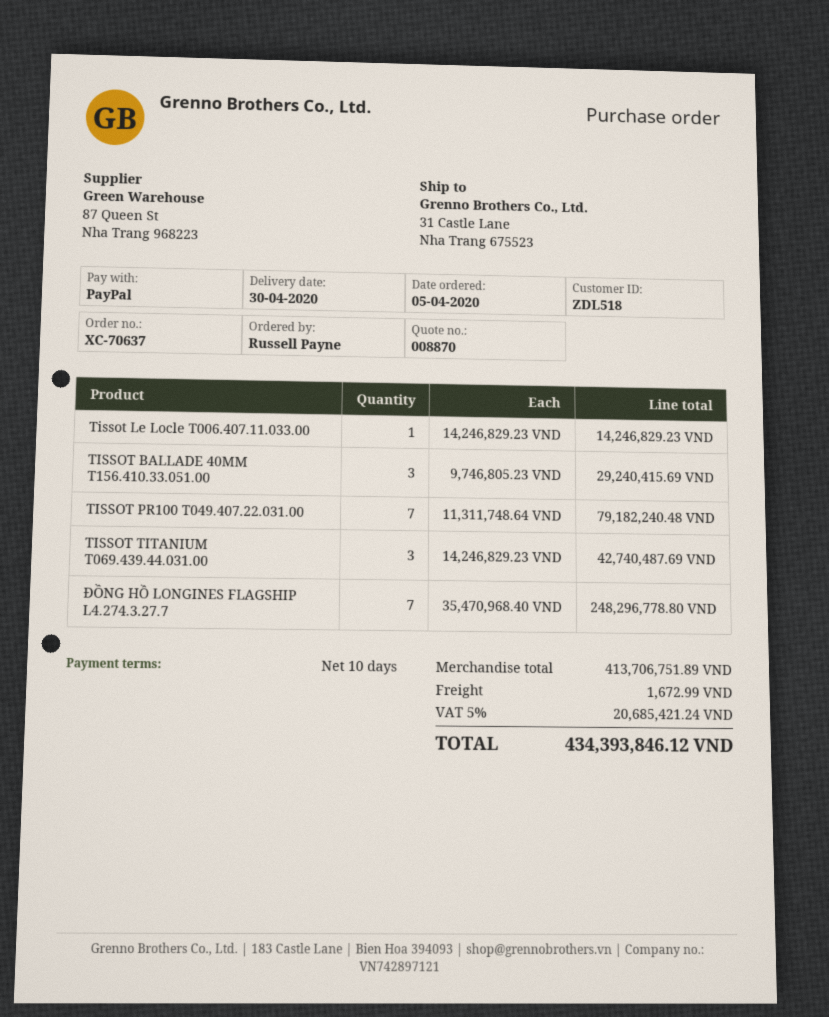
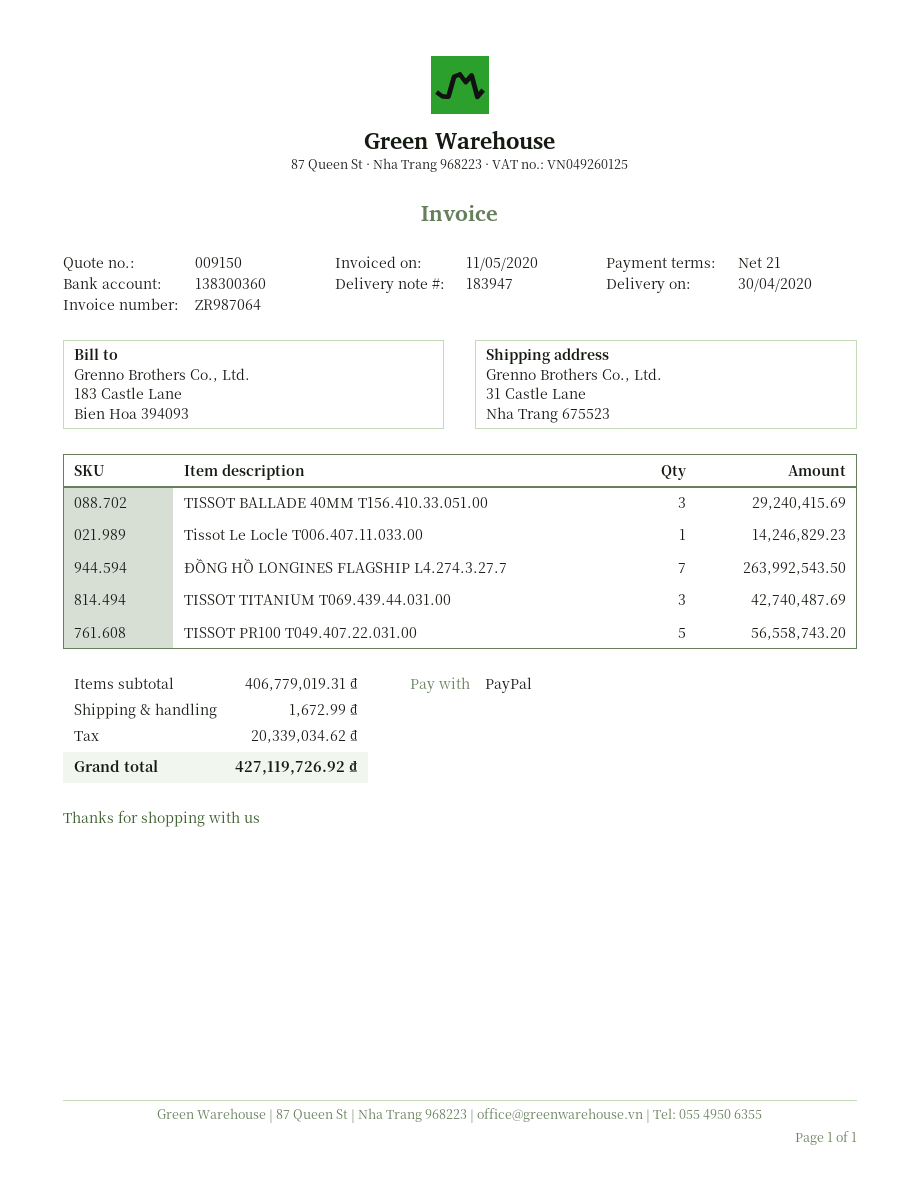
quote number: 008870 -> 009150
payment terms: 10 days -> 21 days
TISSOT PR100 T049.407.22.031.00: 7 for 79182240.48 -> 5 for 56558743.20
ĐỒNG HỒ LONGINES FLAGSHIP L4.274.3.27.7: 7 for 248296778.80 -> 7 for 263992543.50
subtotal: 413706751.89 -> 406779019.31
tax: 20685421.24 -> 20339034.62
total: 434393846.12 -> 427119726.92

